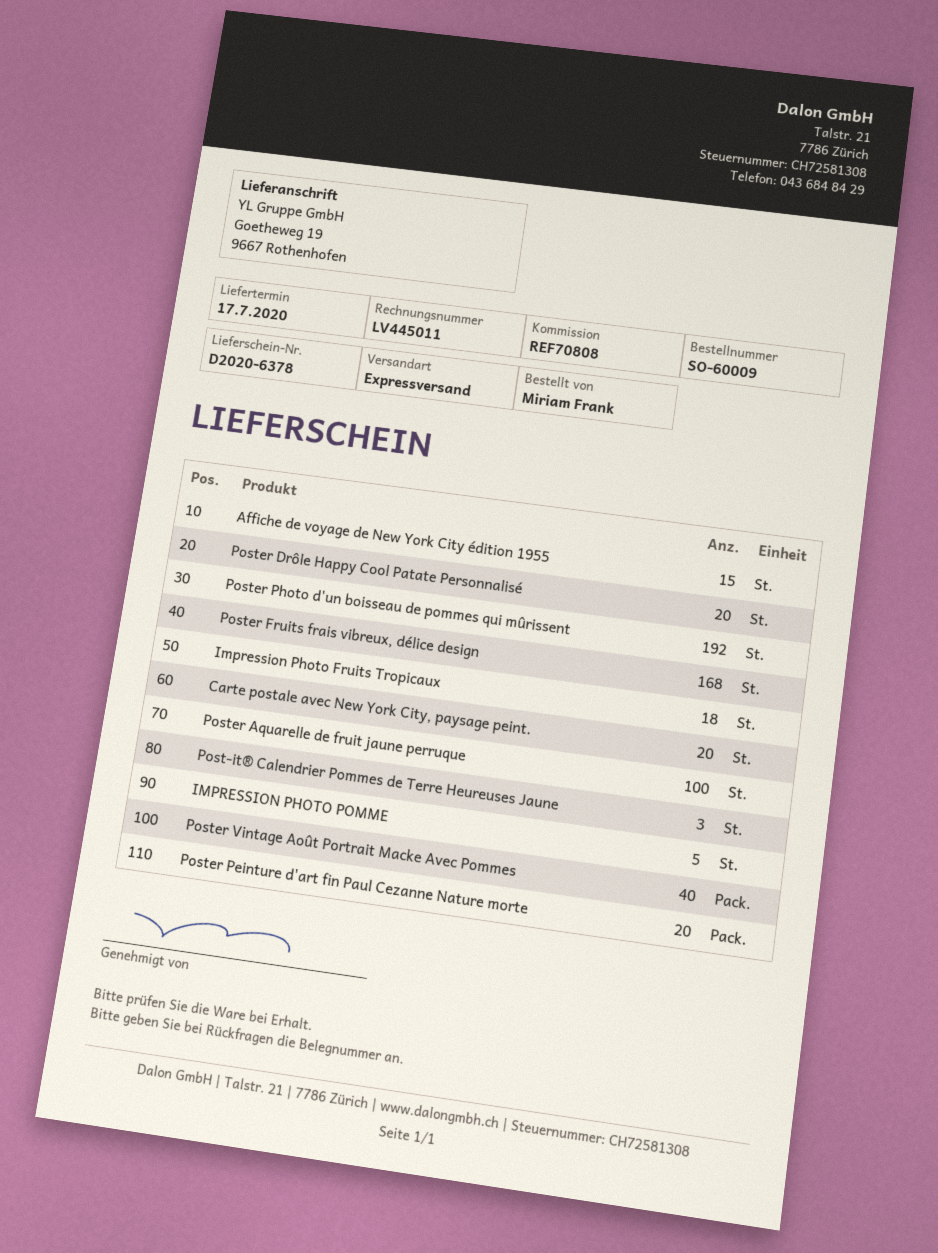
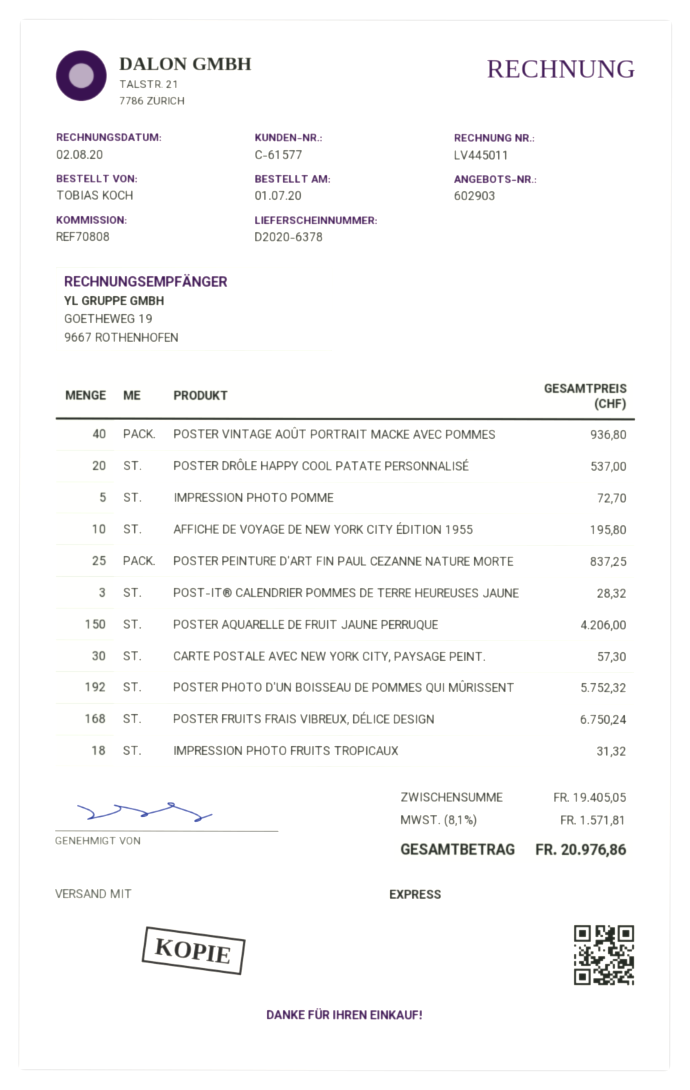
ordered by: Miriam Frank -> TOBIAS KOCH
Affiche de voyage de New York City édition 1955: 15 -> 10
Carte postale avec New York City, paysage peint.: 20 -> 30
Poster Aquarelle de fruit jaune perruque: 100 -> 150
Poster Peinture d'art fin Paul Cezanne Nature morte: 20 -> 25

